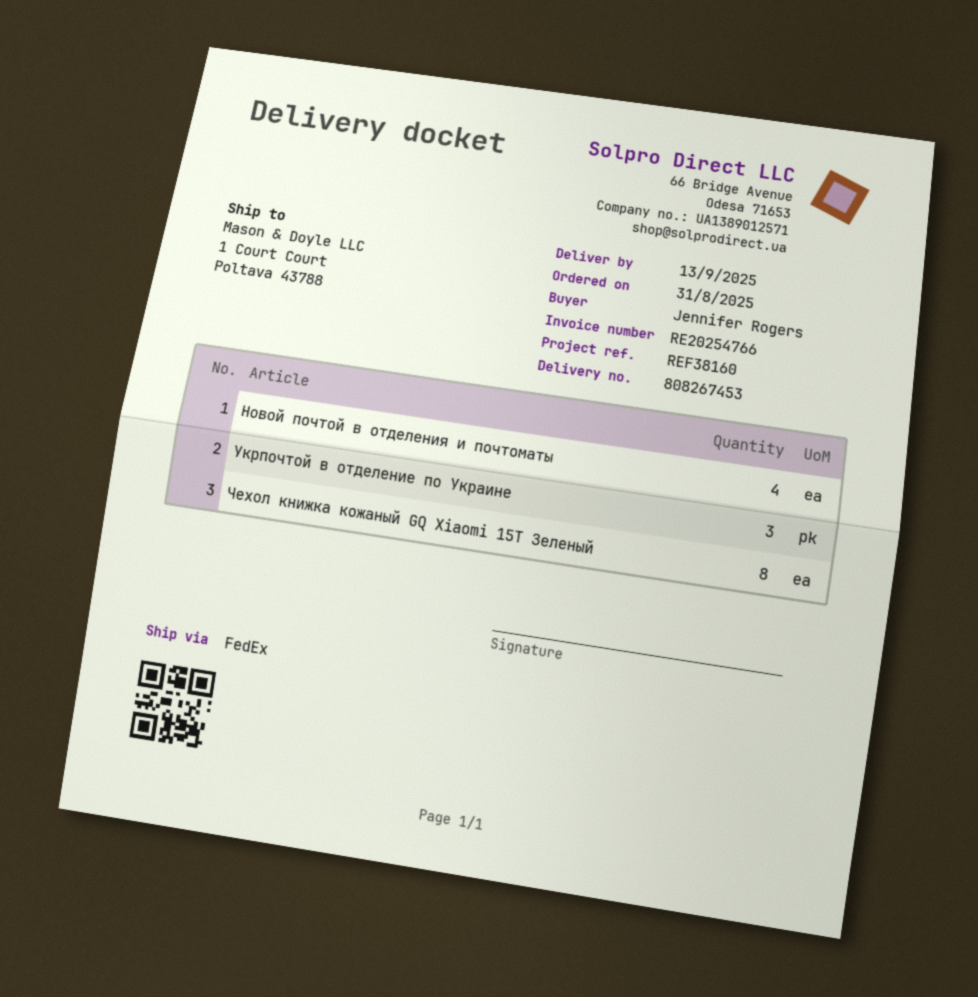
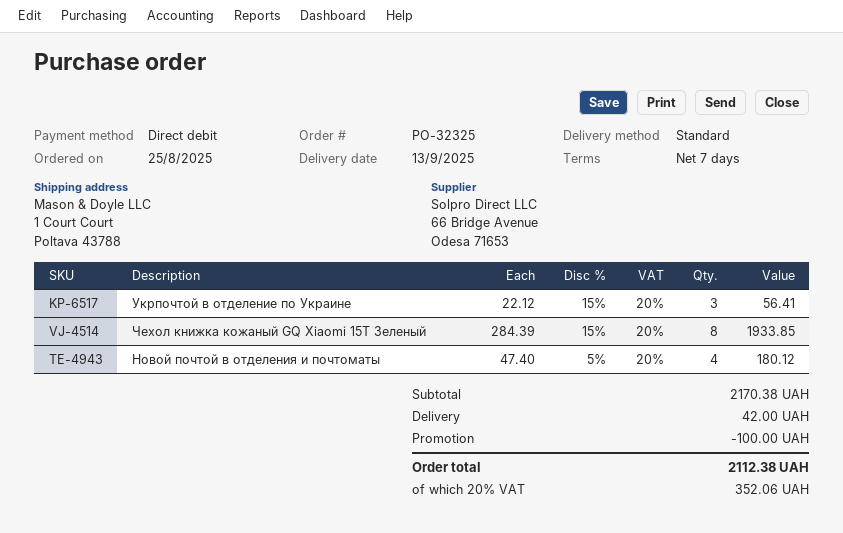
order date: 2025-08-31 -> 2025-08-25
shipping method: FedEx -> standard

